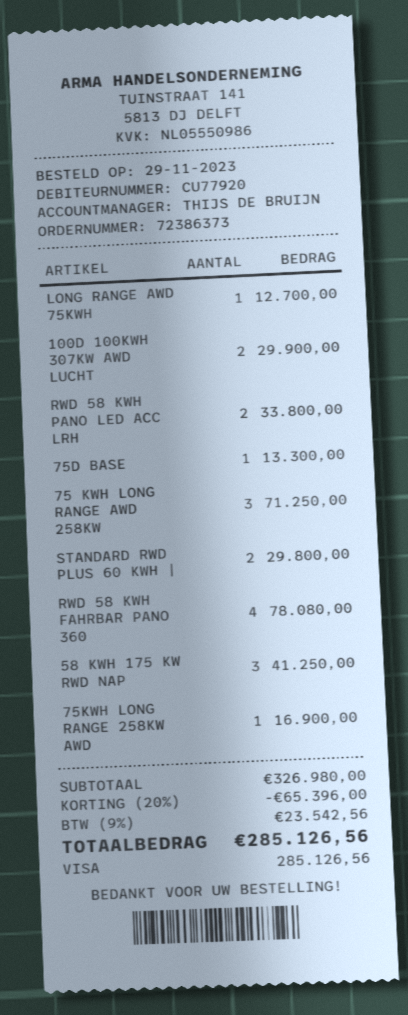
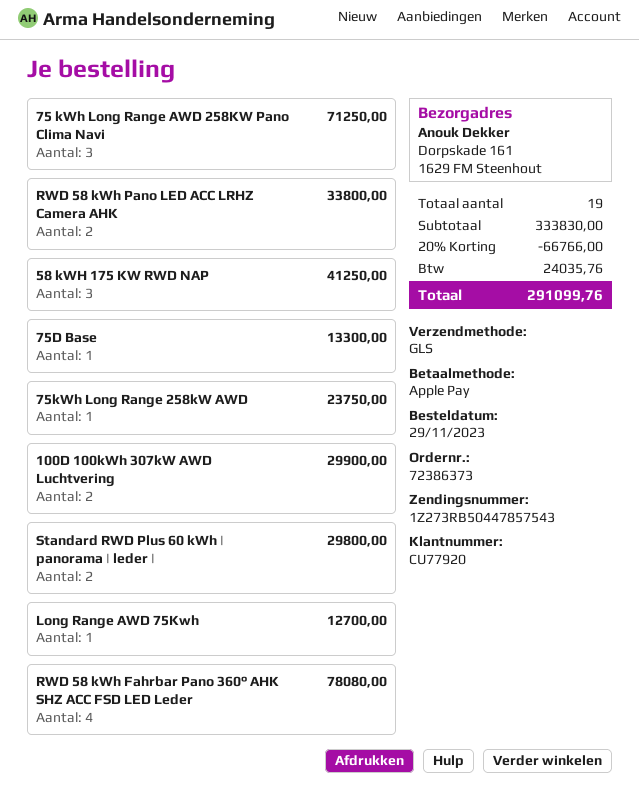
payment method: Visa -> Apple Pay
75KWH LONG RANGE 258KW AWD: 1 for 16900.00 -> 1 for 23750.00
subtotal: 326980.00 -> 333830.00
discount: 20% = 65396.00 -> 20% = 66766.00
tax: 23542.56 -> 24035.76
total: 285126.56 -> 291099.76

